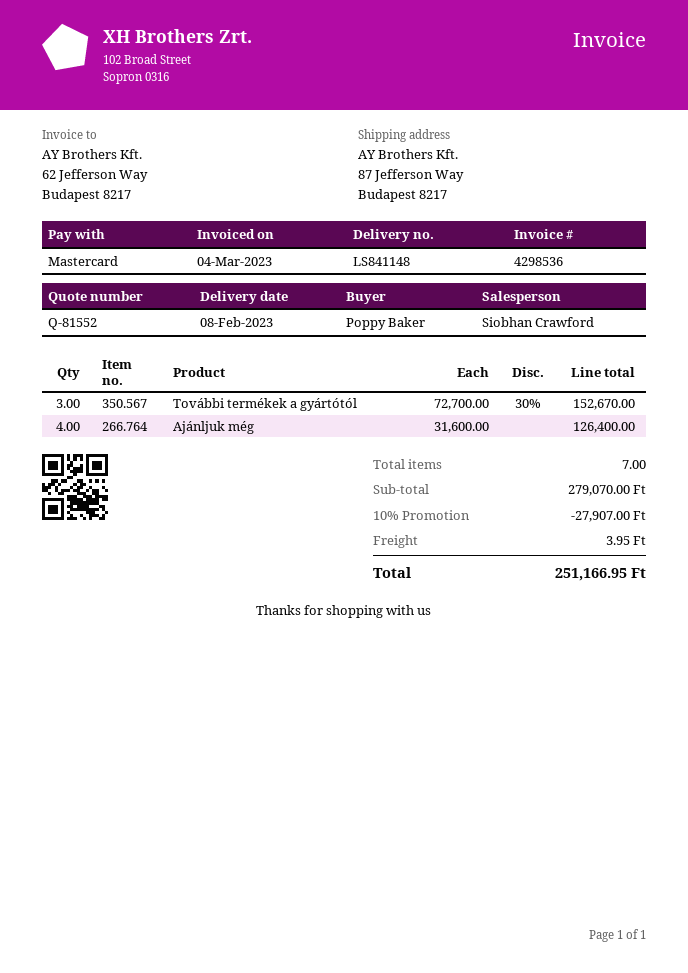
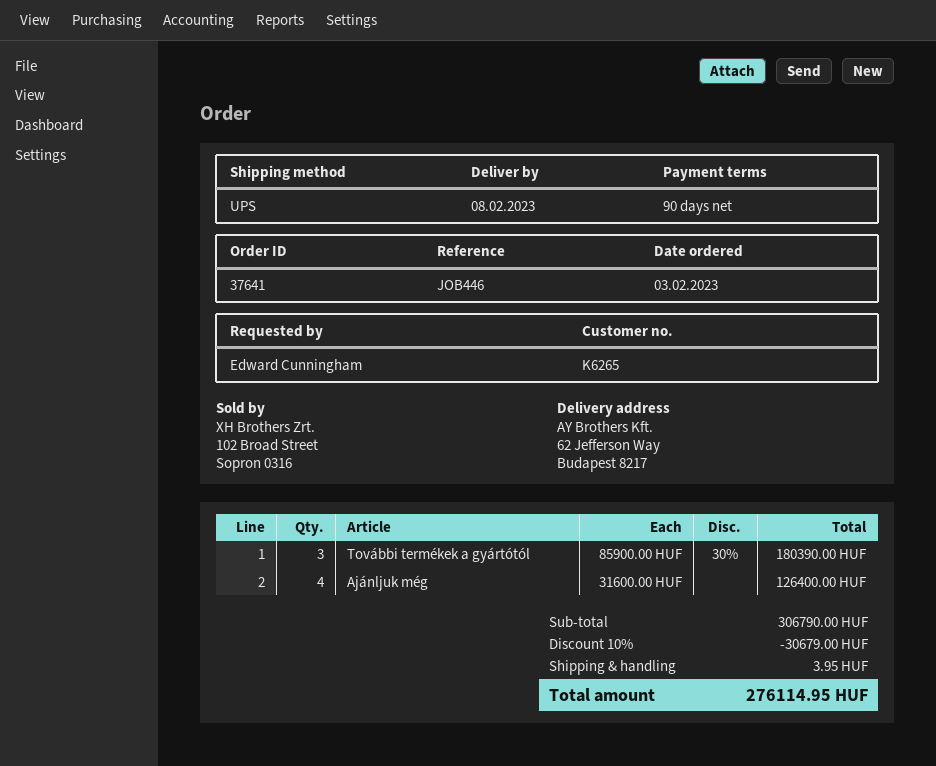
ordered by: Poppy Baker -> Edward Cunningham
ship to: 87 Jefferson Way, Budapest 8217 -> 62 Jefferson Way, Budapest 8217
További termékek a gyártótól: 3 x 72700.00 - 30% = 152670.00 -> 3 x 85900.00 - 30% = 180390.00
subtotal: 279070.00 -> 306790.00
discount: 10% = 27907.00 -> 10% = 30679.00
total: 251166.95 -> 276114.95

